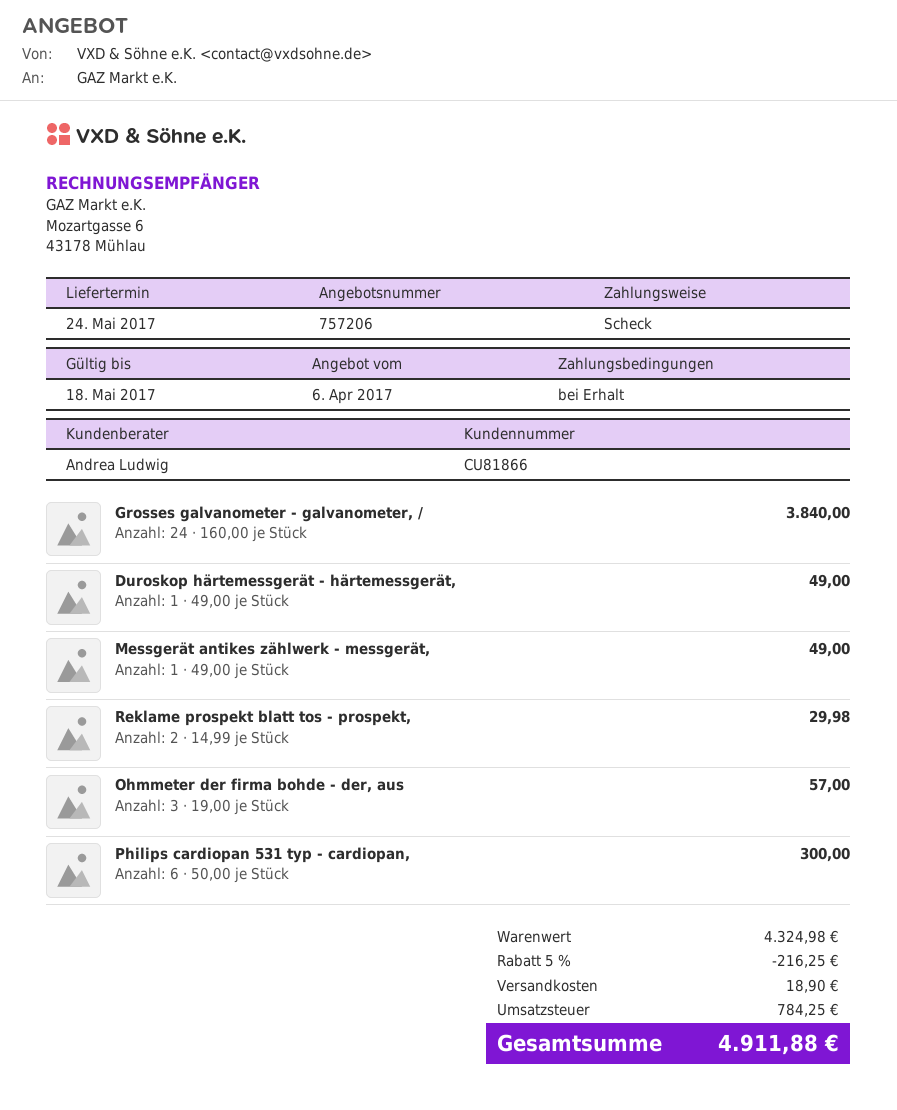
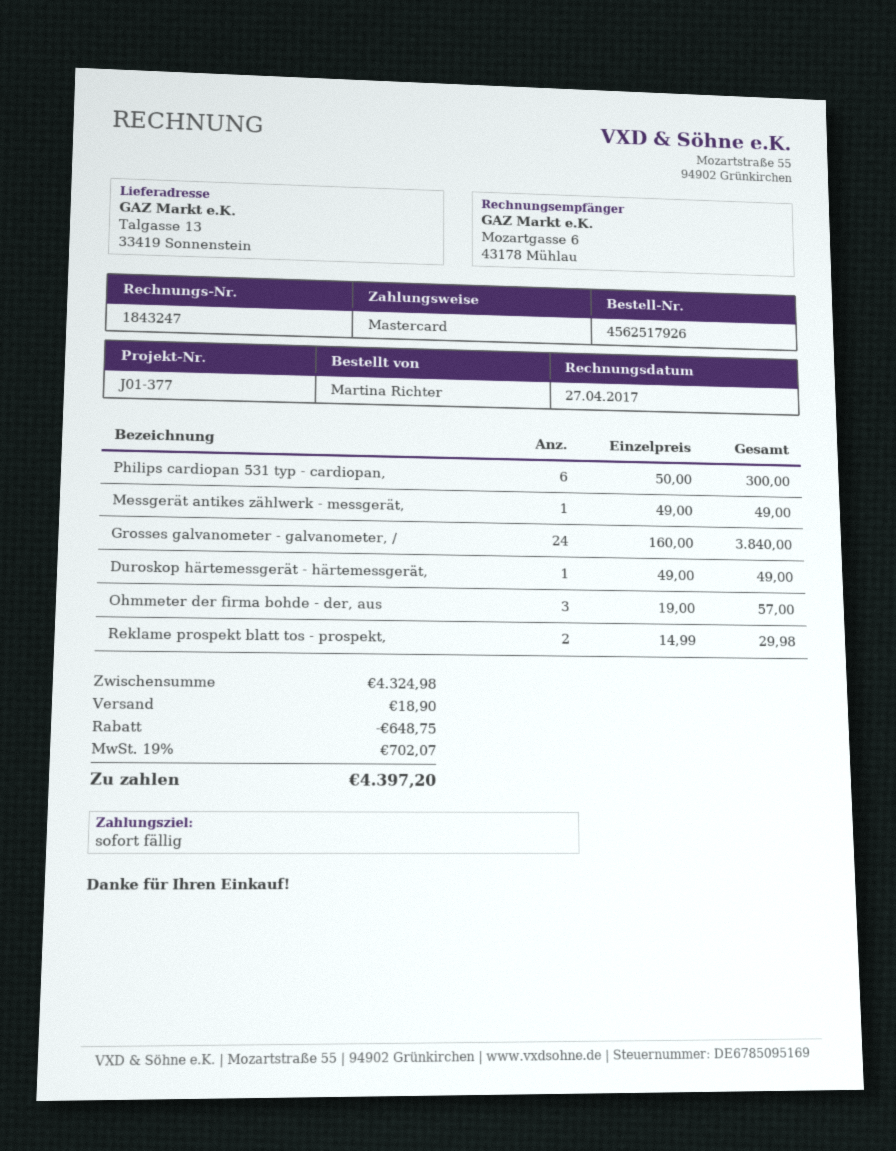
payment method: cheque -> Mastercard
discount: 216.25 -> 648.75
tax: 784.25 -> 702.07
total: 4911.88 -> 4397.20

